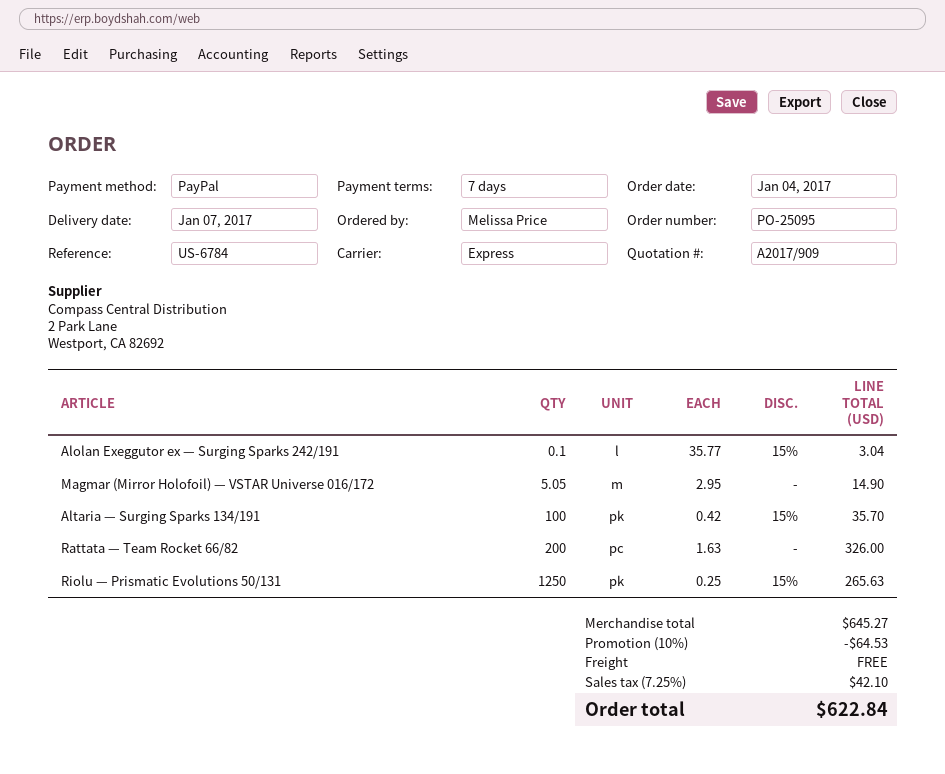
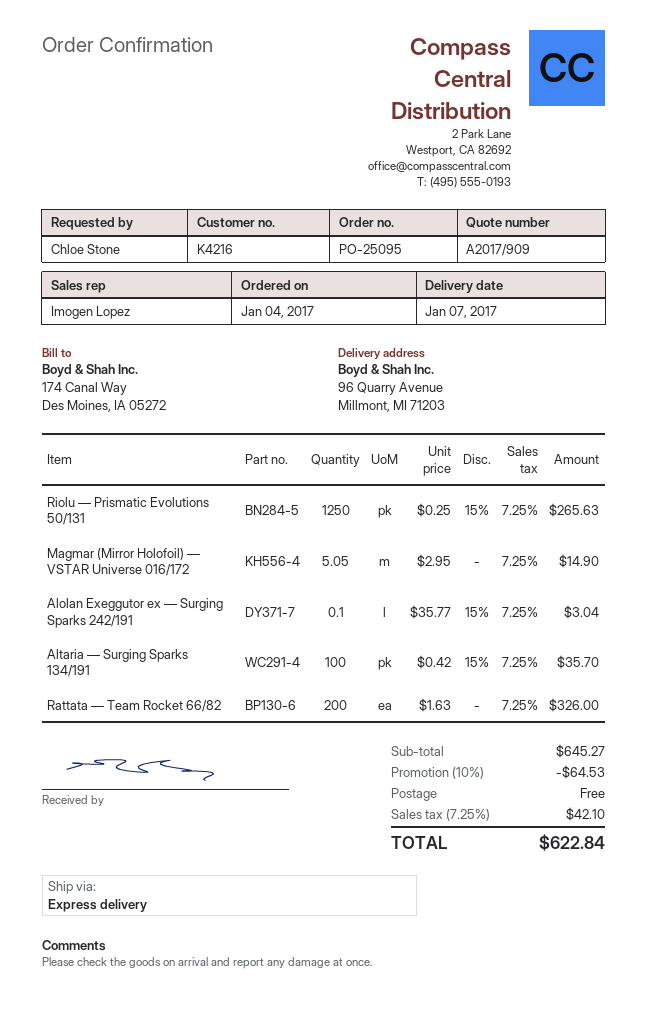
ordered by: Melissa Price -> Chloe Stone

